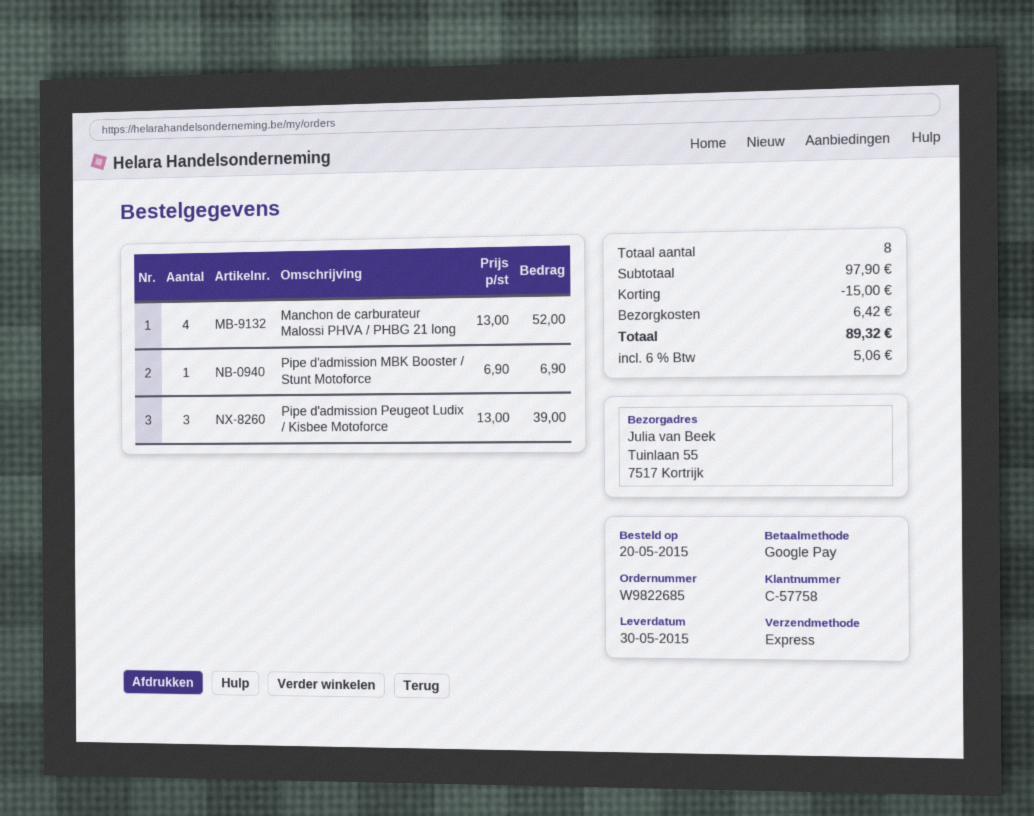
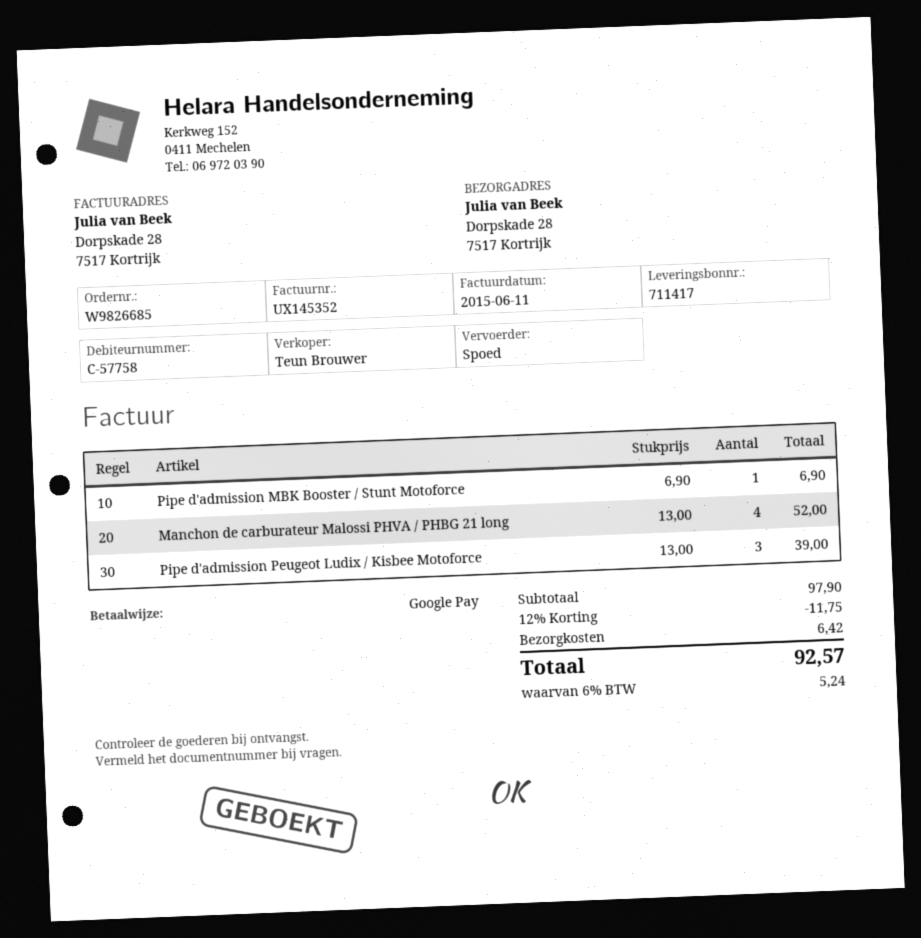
order number: W9822685 -> W9826685
ship to: Tuinlaan 55, 7517 Kortrijk -> Dorpskade 28, 7517 Kortrijk
discount: 15.00 -> 11.75
tax: 6% = 5.06 -> 6% = 5.24
total: 89.32 -> 92.57

